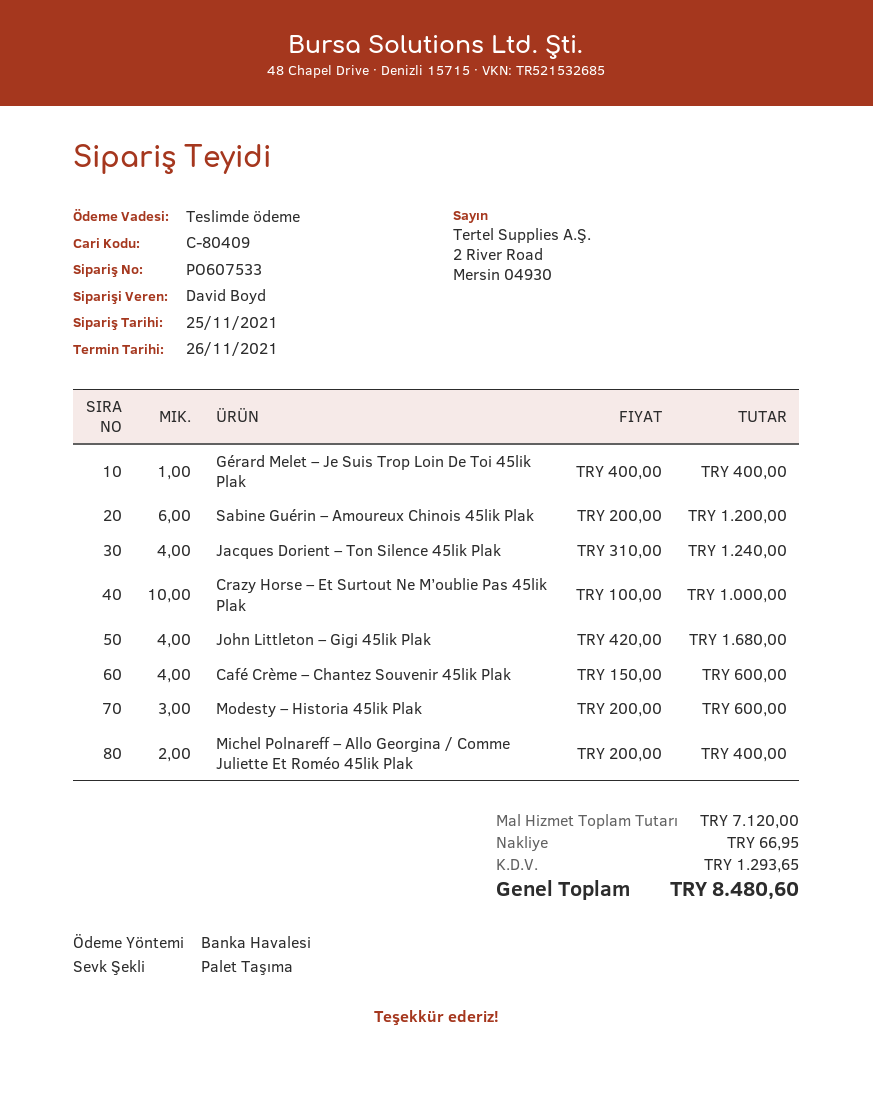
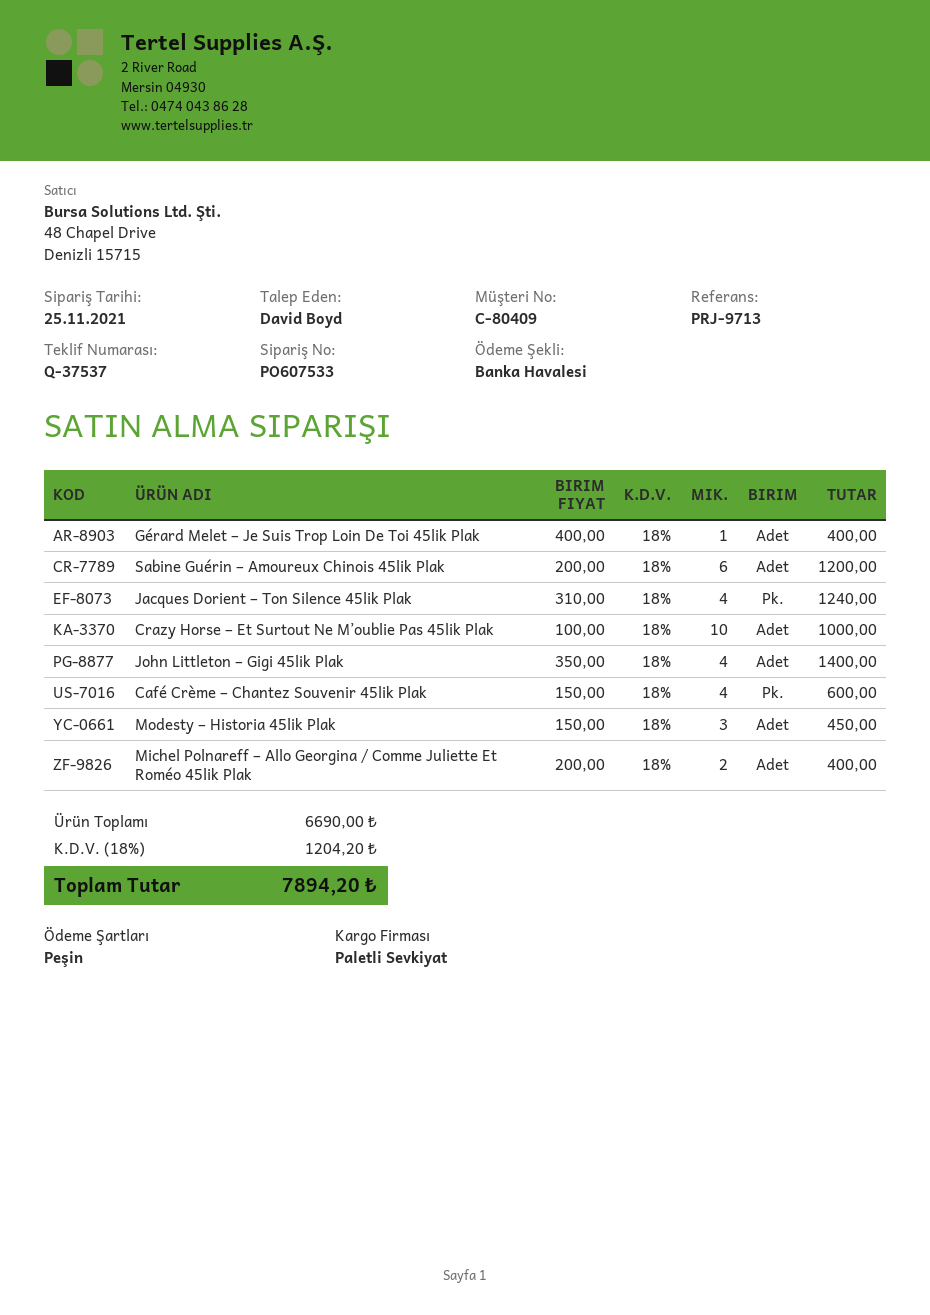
John Littleton – Gigi 45lik Plak: 4 x 420.00 = 1680.00 -> 4 x 350.00 = 1400.00
Modesty – Historia 45lik Plak: 3 x 200.00 = 600.00 -> 3 x 150.00 = 450.00
subtotal: 7120.00 -> 6690.00
shipping: 66.95 -> none
tax: 1293.65 -> 1204.20
total: 8480.60 -> 7894.20

